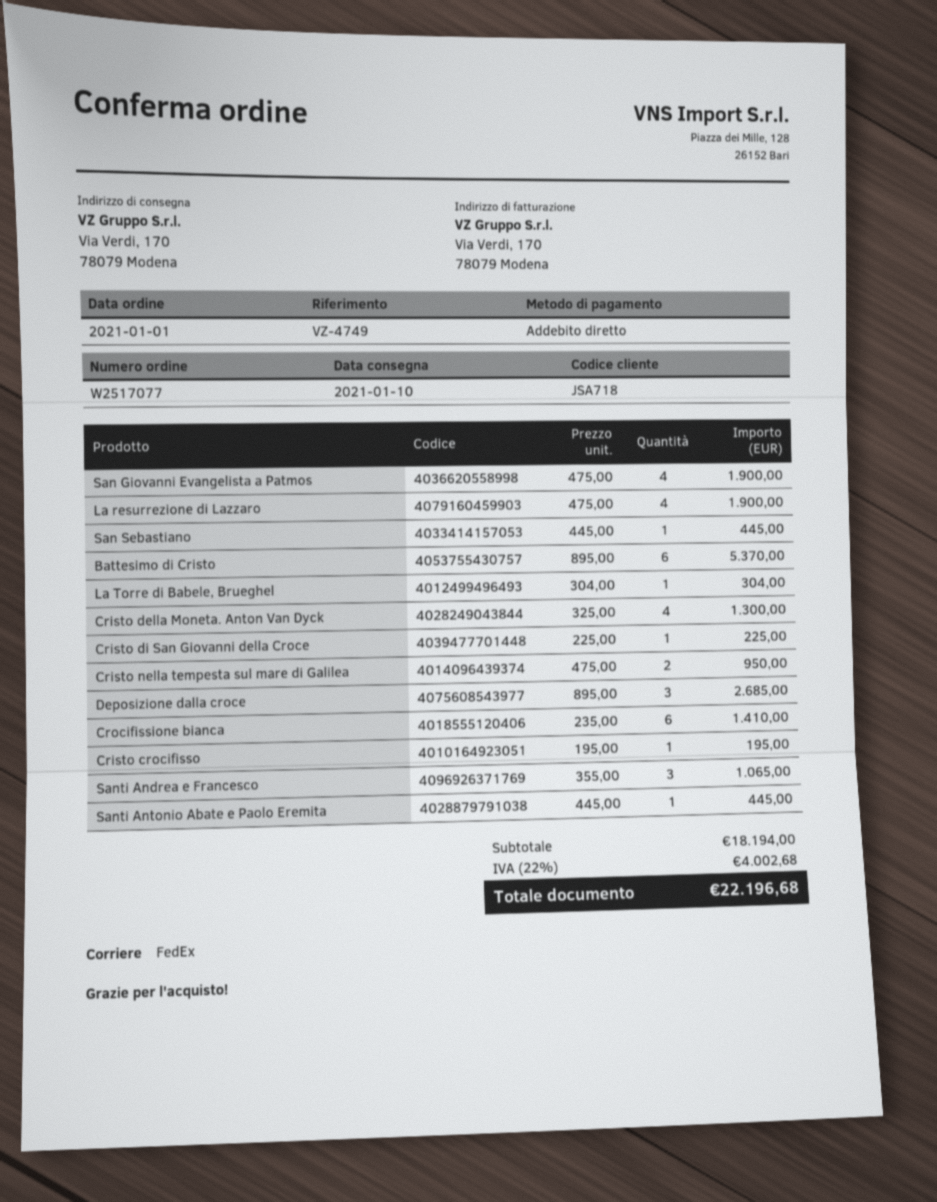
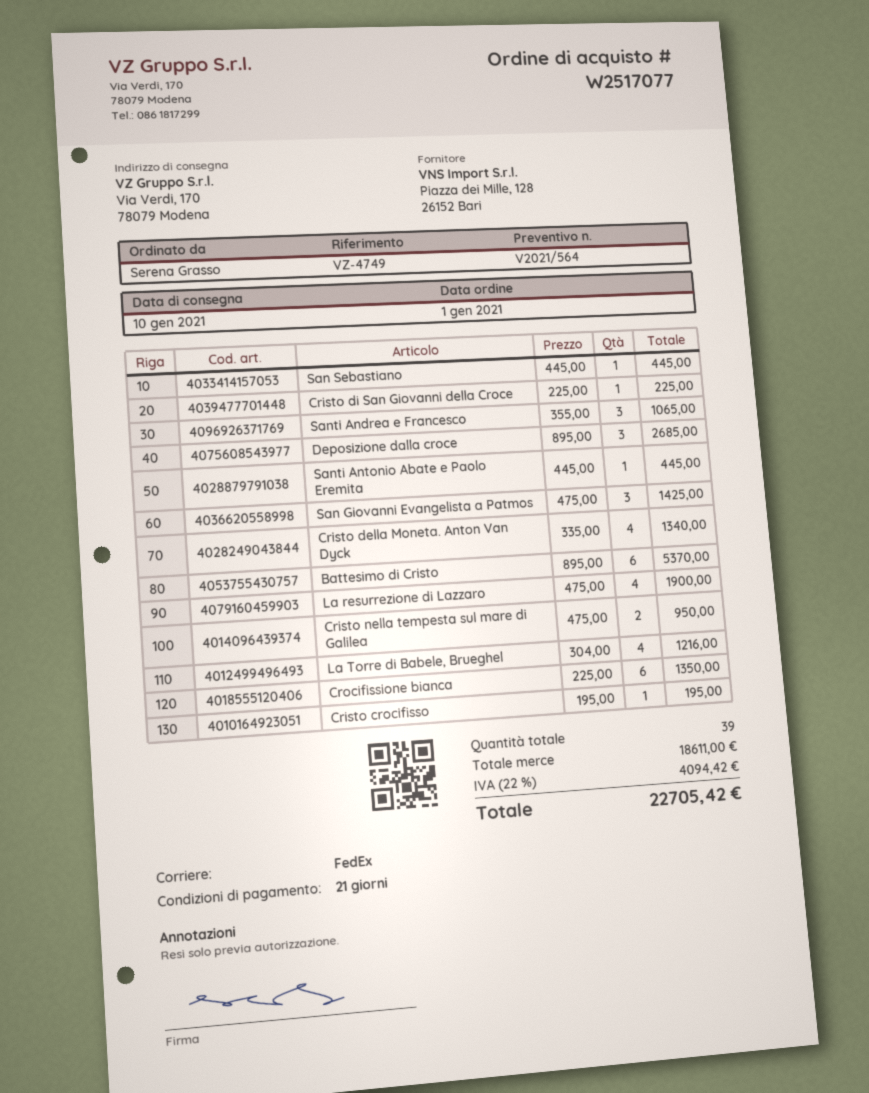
San Giovanni Evangelista a Patmos: 4 x 475.00 = 1900.00 -> 3 x 475.00 = 1425.00
La Torre di Babele, Brueghel: 1 x 304.00 = 304.00 -> 4 x 304.00 = 1216.00
Cristo della Moneta. Anton Van Dyck: 4 x 325.00 = 1300.00 -> 4 x 335.00 = 1340.00
Crocifissione bianca: 6 x 235.00 = 1410.00 -> 6 x 225.00 = 1350.00
subtotal: 18194.00 -> 18611.00
tax: 22% = 4002.68 -> 22% = 4094.42
total: 22196.68 -> 22705.42

